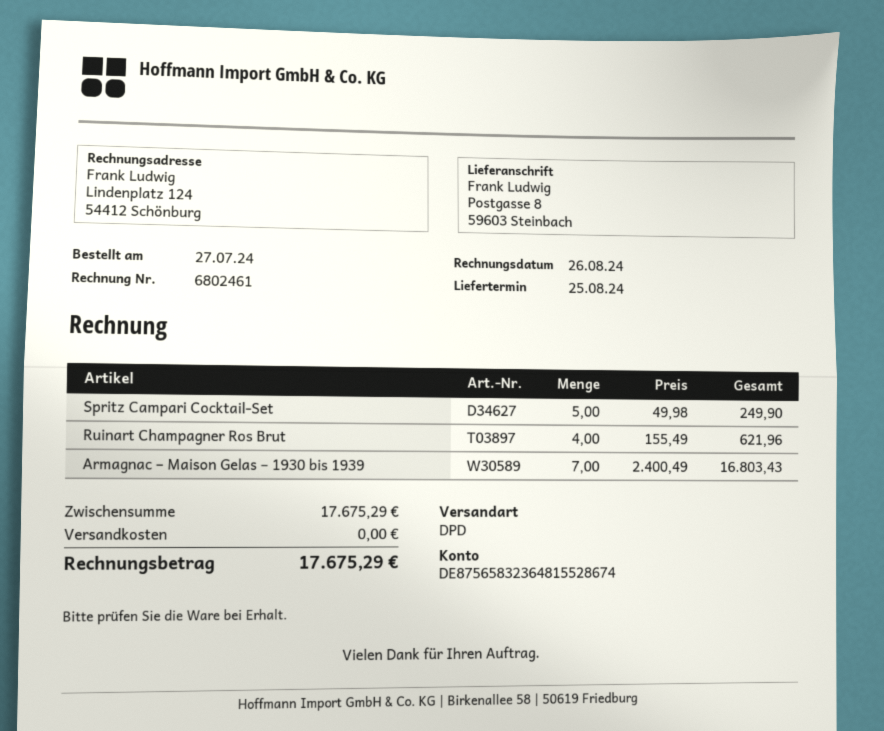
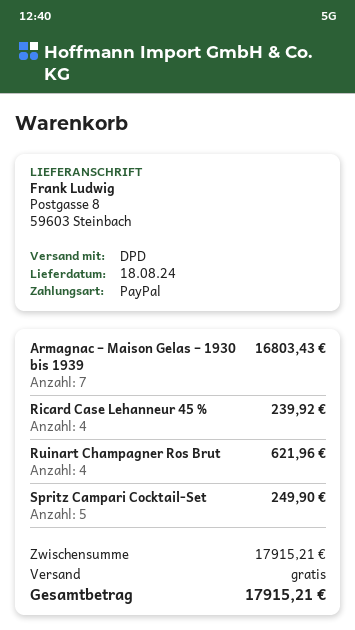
delivery date: 2024-08-25 -> 2024-08-18
Ricard Case Lehanneur 45 %: none -> 4 for 239.92
subtotal: 17675.29 -> 17915.21
total: 17675.29 -> 17915.21

